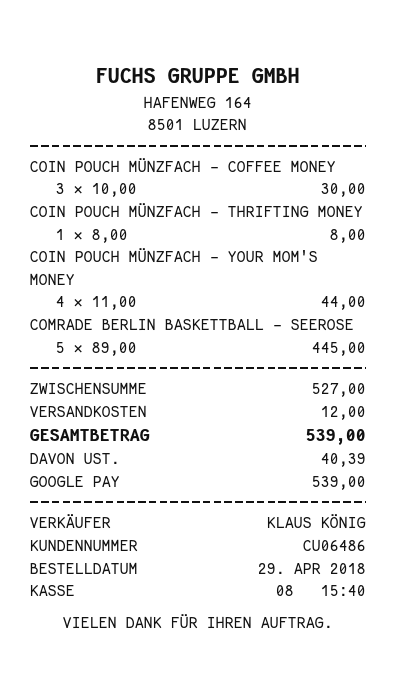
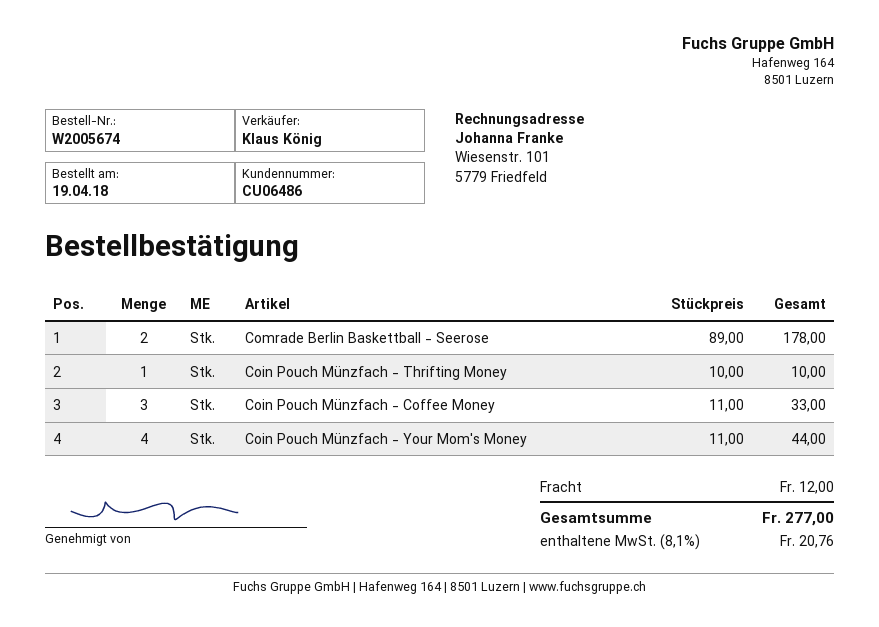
order date: 2018-04-29 -> 2018-04-19
COIN POUCH MÜNZFACH - COFFEE MONEY: 3 x 10.00 = 30.00 -> 3 x 11.00 = 33.00
COIN POUCH MÜNZFACH - THRIFTING MONEY: 1 x 8.00 = 8.00 -> 1 x 10.00 = 10.00
COMRADE BERLIN BASKETTBALL - SEEROSE: 5 x 89.00 = 445.00 -> 2 x 89.00 = 178.00
tax: 40.39 -> 20.76
total: 539.00 -> 277.00

